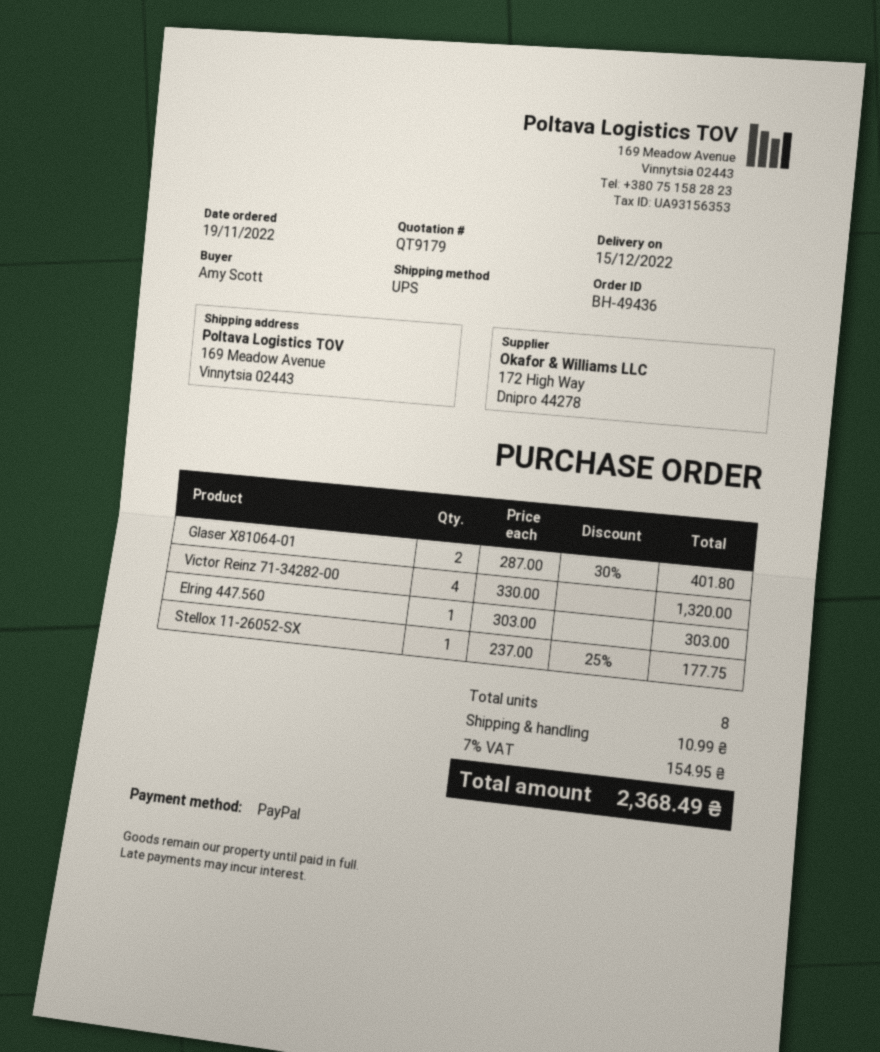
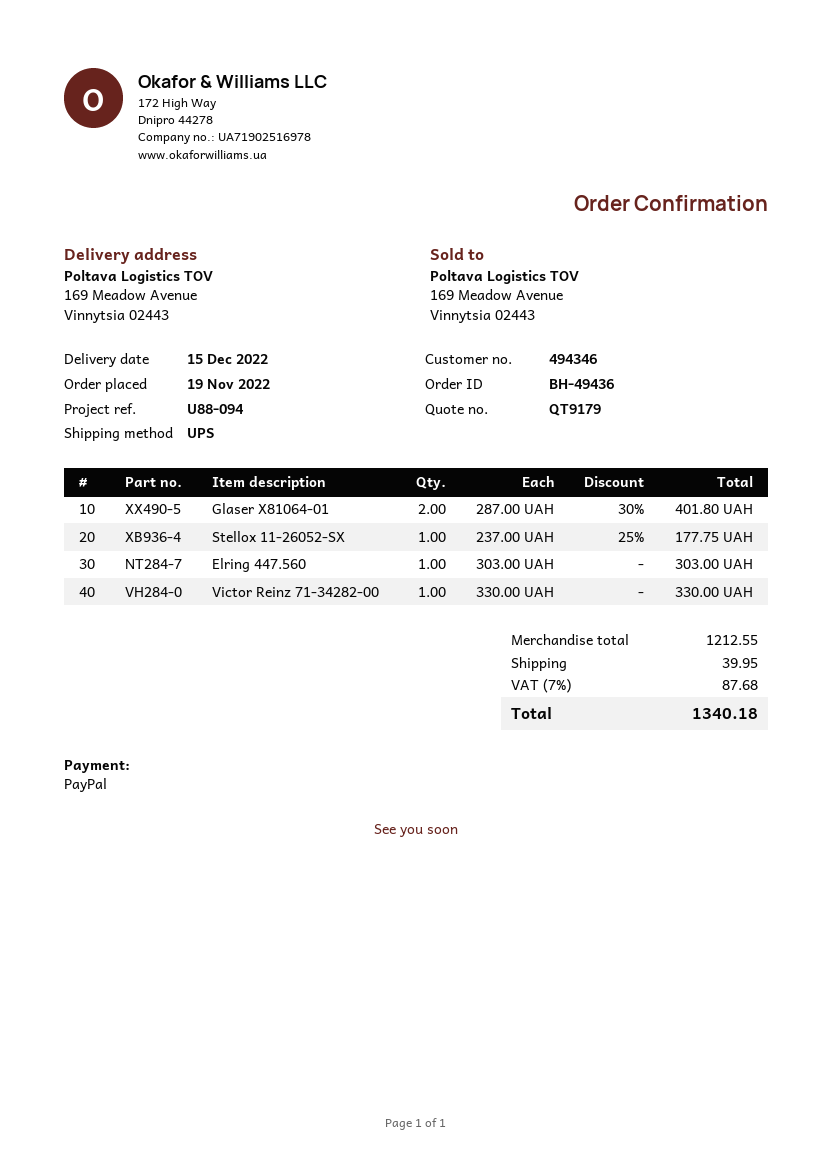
Victor Reinz 71-34282-00: 4 x 330.00 = 1320.00 -> 1 x 330.00 = 330.00
shipping: 10.99 -> 39.95
tax: 7% = 154.95 -> 7% = 87.68
total: 2368.49 -> 1340.18

